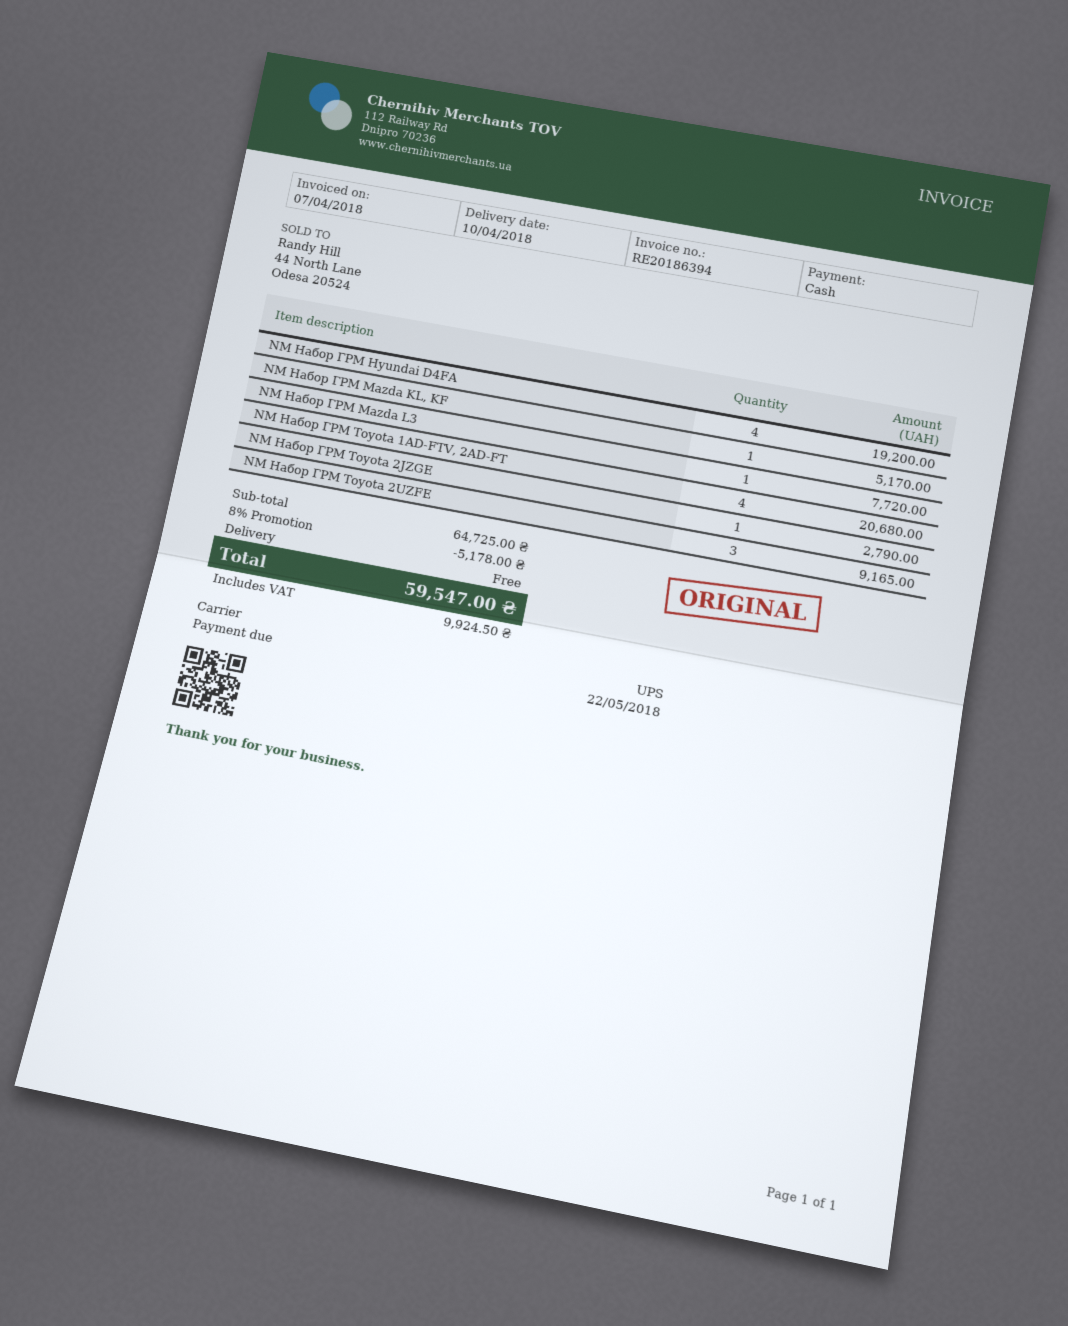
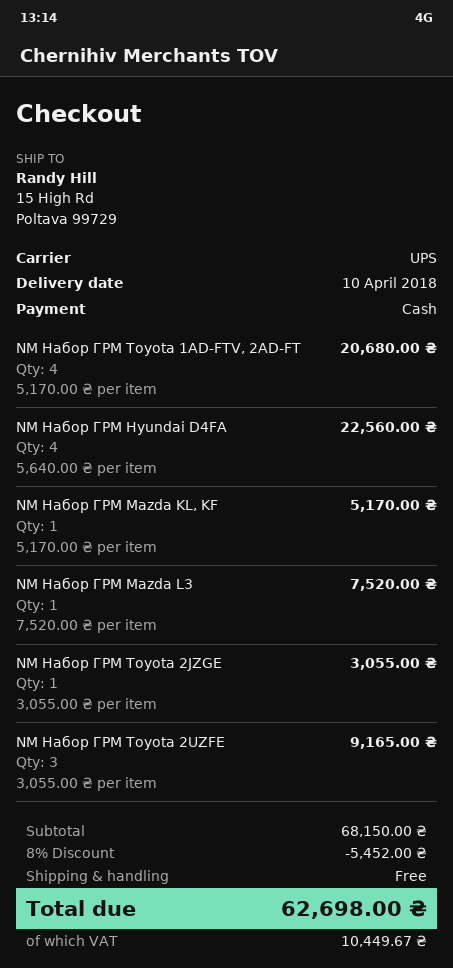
NM Набор ГРМ Hyundai D4FA: 4 for 19200.00 -> 4 for 22560.00
NM Набор ГРМ Mazda L3: 1 for 7720.00 -> 1 for 7520.00
NM Набор ГРМ Toyota 2JZGE: 1 for 2790.00 -> 1 for 3055.00
subtotal: 64725.00 -> 68150.00
discount: 8% = 5178.00 -> 8% = 5452.00
tax: 9924.50 -> 10449.67
total: 59547.00 -> 62698.00

